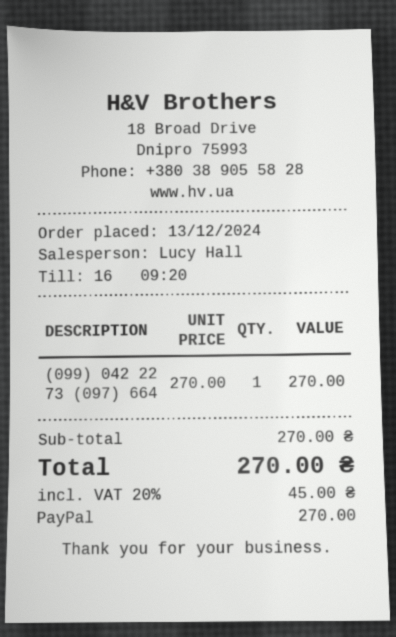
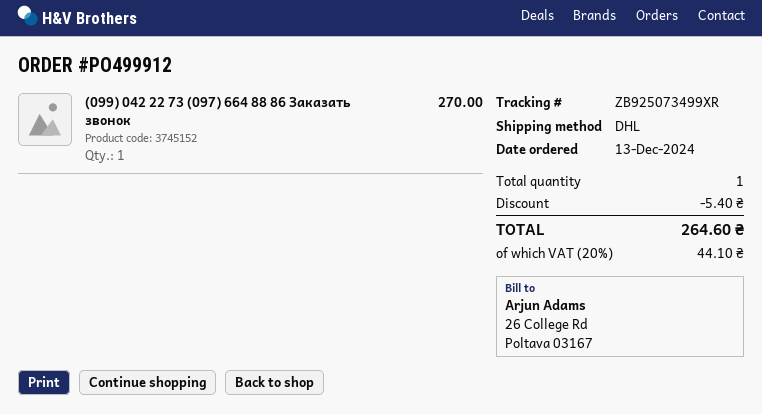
discount: none -> 5.40
tax: 20% = 45.00 -> 20% = 44.10
total: 270.00 -> 264.60

